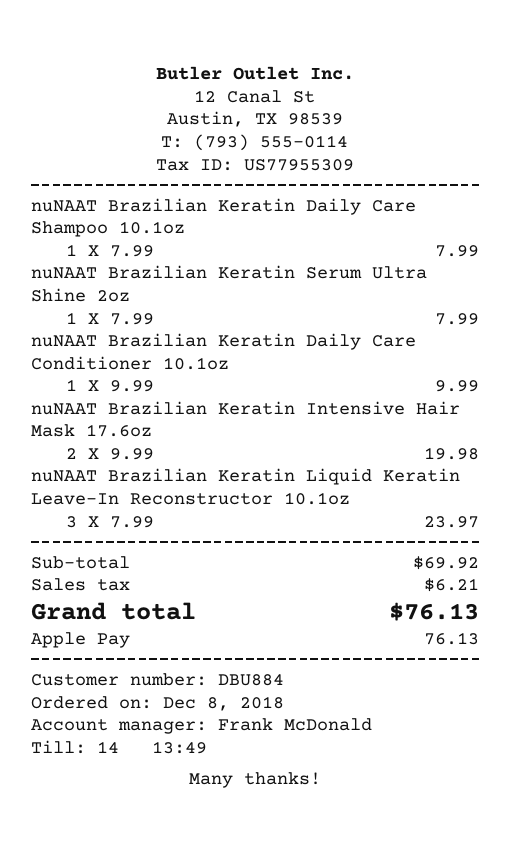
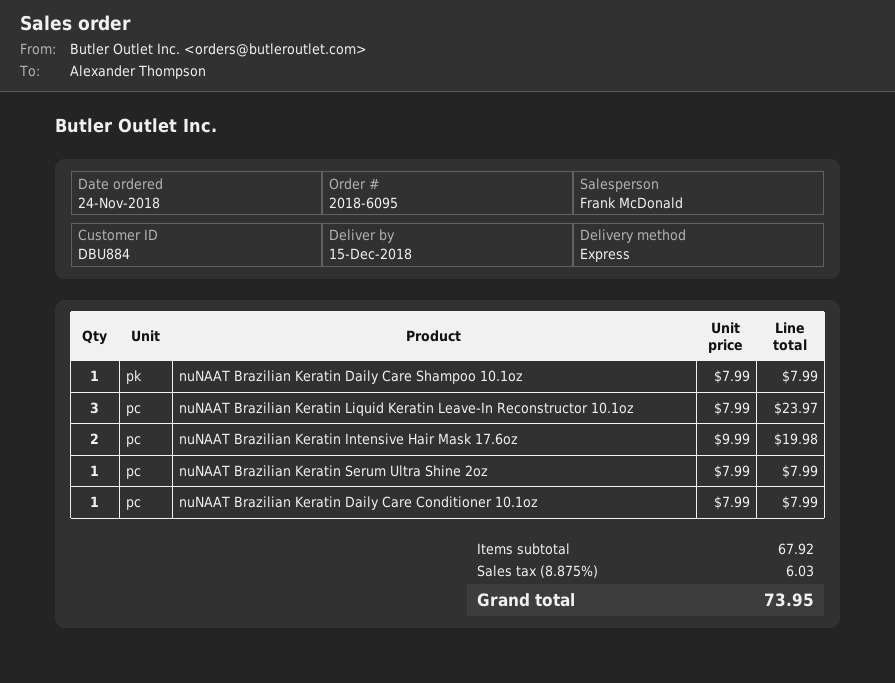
order date: 2018-12-08 -> 2018-11-24
nuNAAT Brazilian Keratin Daily Care Conditioner 10.1oz: 1 x 9.99 = 9.99 -> 1 x 7.99 = 7.99
subtotal: 69.92 -> 67.92
tax: 6.21 -> 6.03
total: 76.13 -> 73.95

